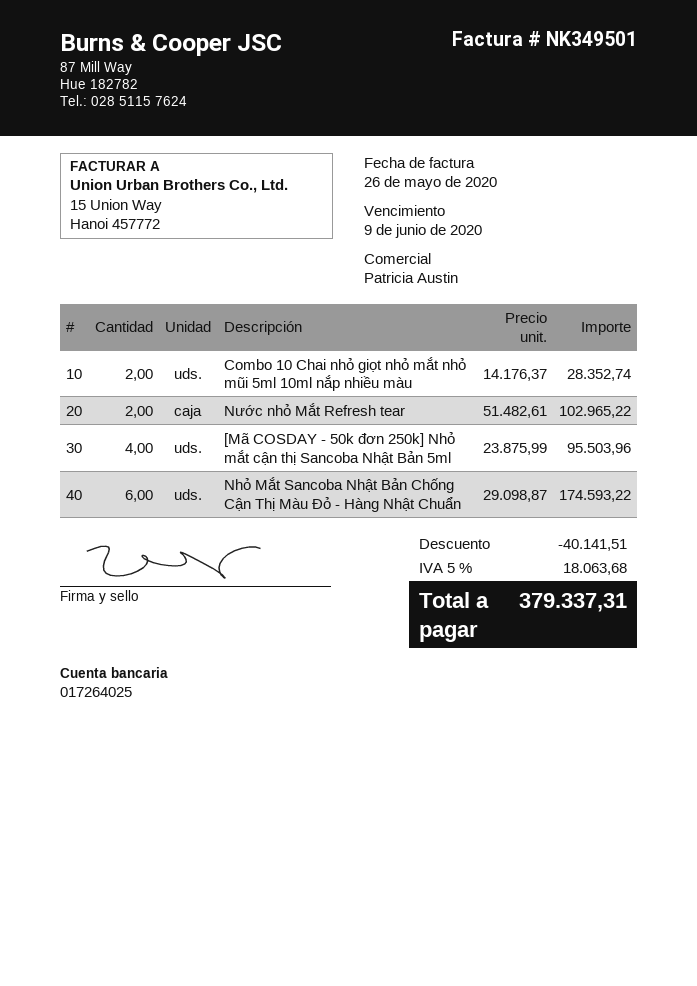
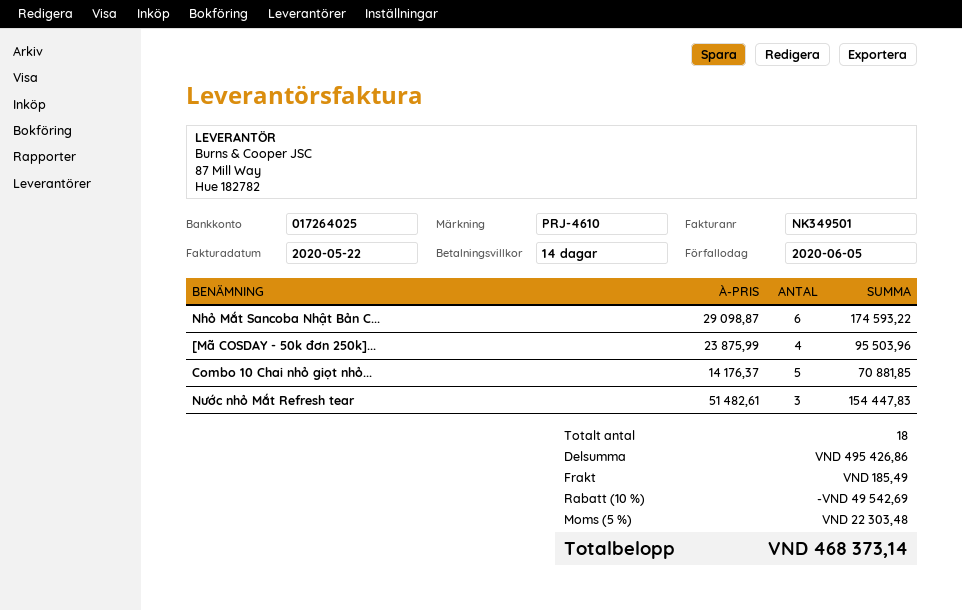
invoice date: 2020-05-26 -> 2020-05-22
due date: 2020-06-09 -> 2020-06-05
Combo 10 Chai nhỏ giọt nhỏ mắt nhỏ mũi 5ml 10ml nắp nhiều màu: 2 x 14176.37 = 28352.74 -> 5 x 14176.37 = 70881.85
Nước nhỏ Mắt Refresh tear: 2 x 51482.61 = 102965.22 -> 3 x 51482.61 = 154447.83
discount: 40141.51 -> 49542.69
shipping: none -> 185.49
tax: 5% = 18063.68 -> 5% = 22303.48
total: 379337.31 -> 468373.14

